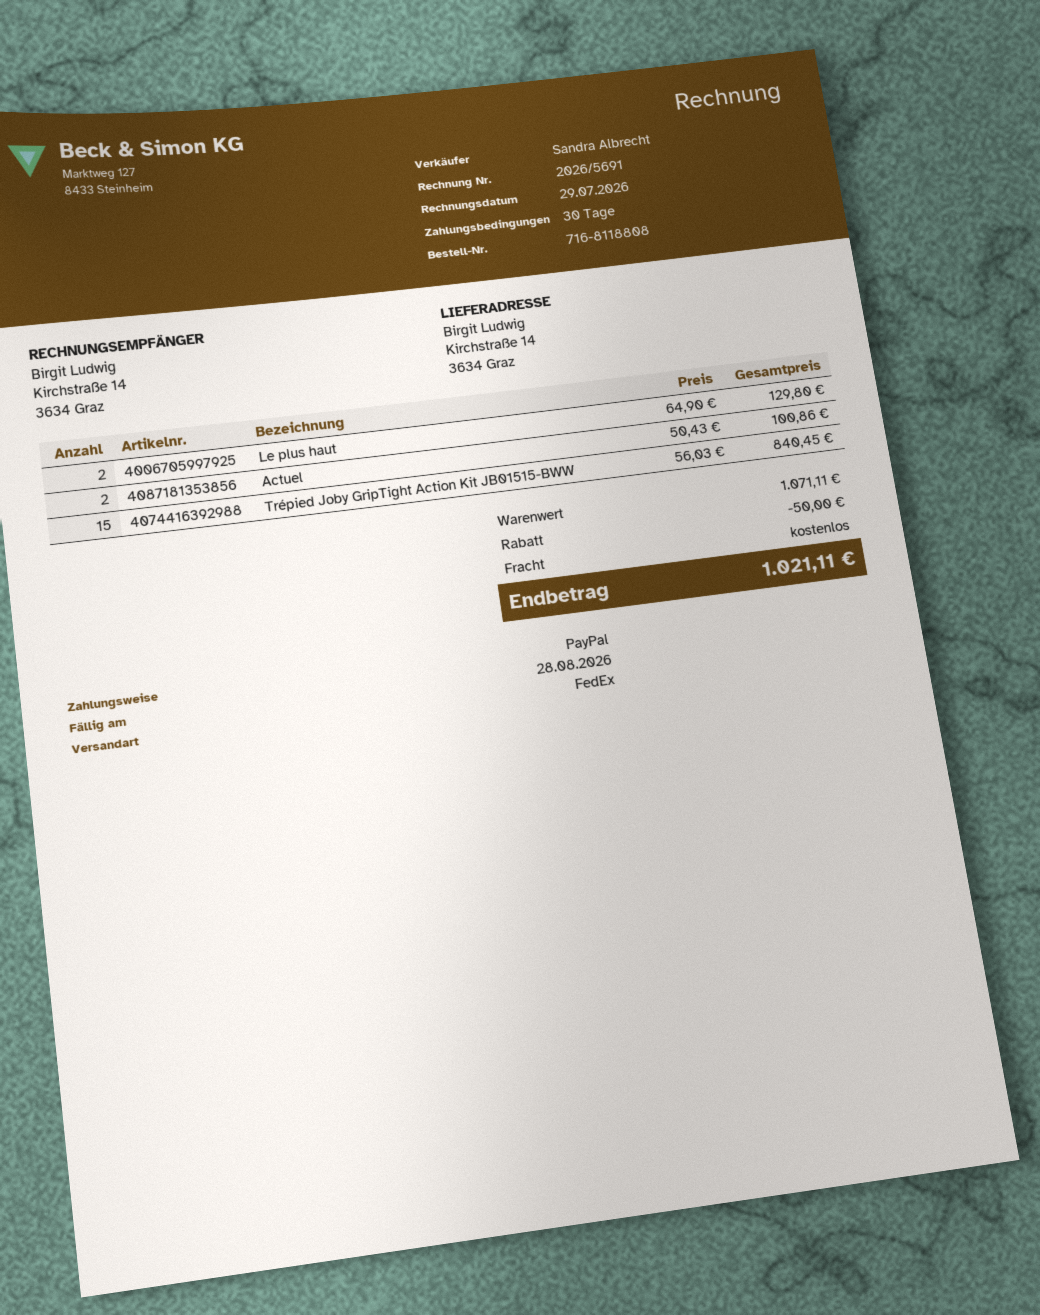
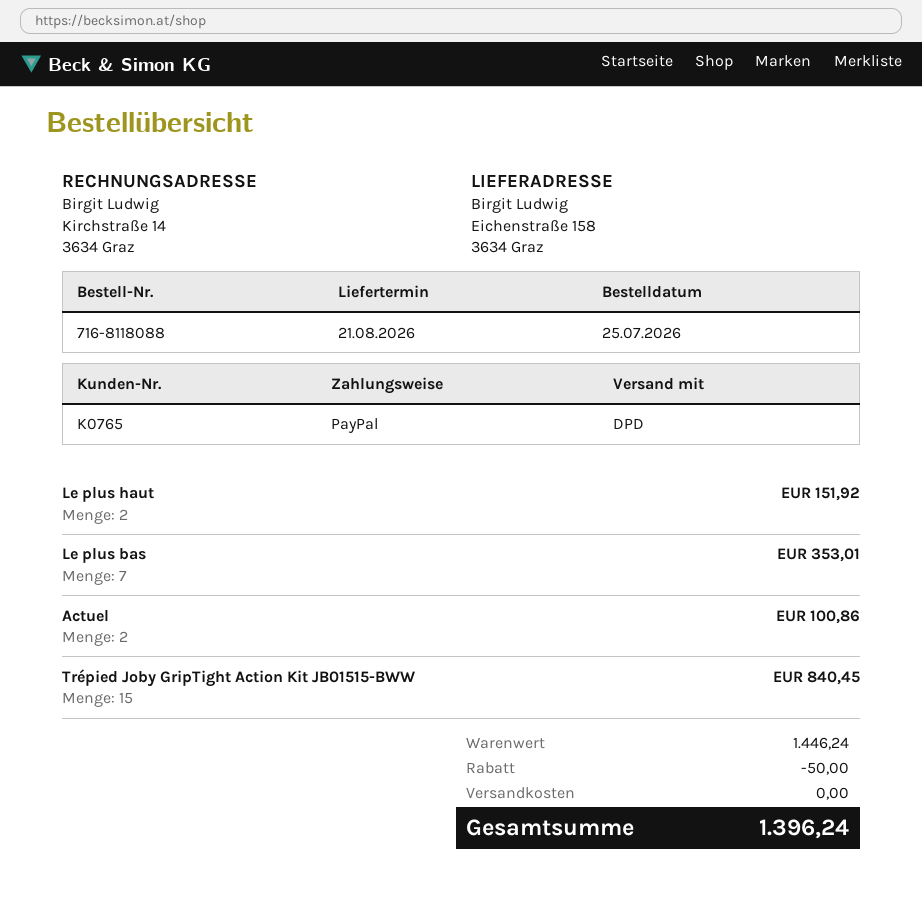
order number: 716-8118808 -> 716-8118088
shipping method: FedEx -> DPD
ship to: Kirchstraße 14, 3634 Graz -> Eichenstraße 158, 3634 Graz
Le plus haut: 2 for 129.80 -> 2 for 151.92
Le plus bas: none -> 7 for 353.01
subtotal: 1071.11 -> 1446.24
total: 1021.11 -> 1396.24

